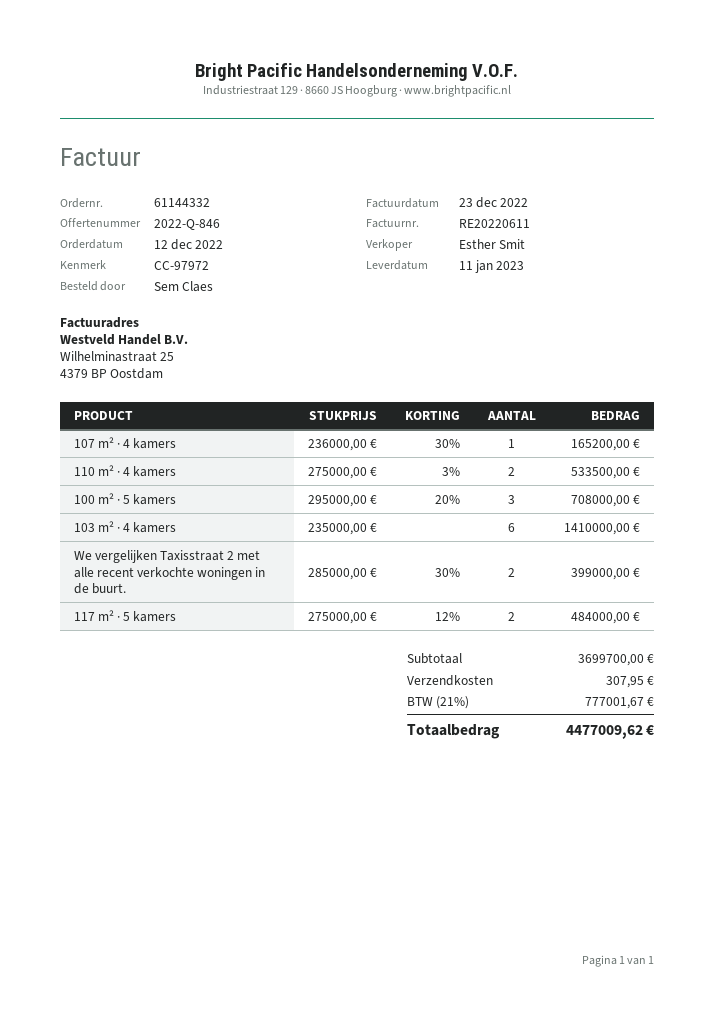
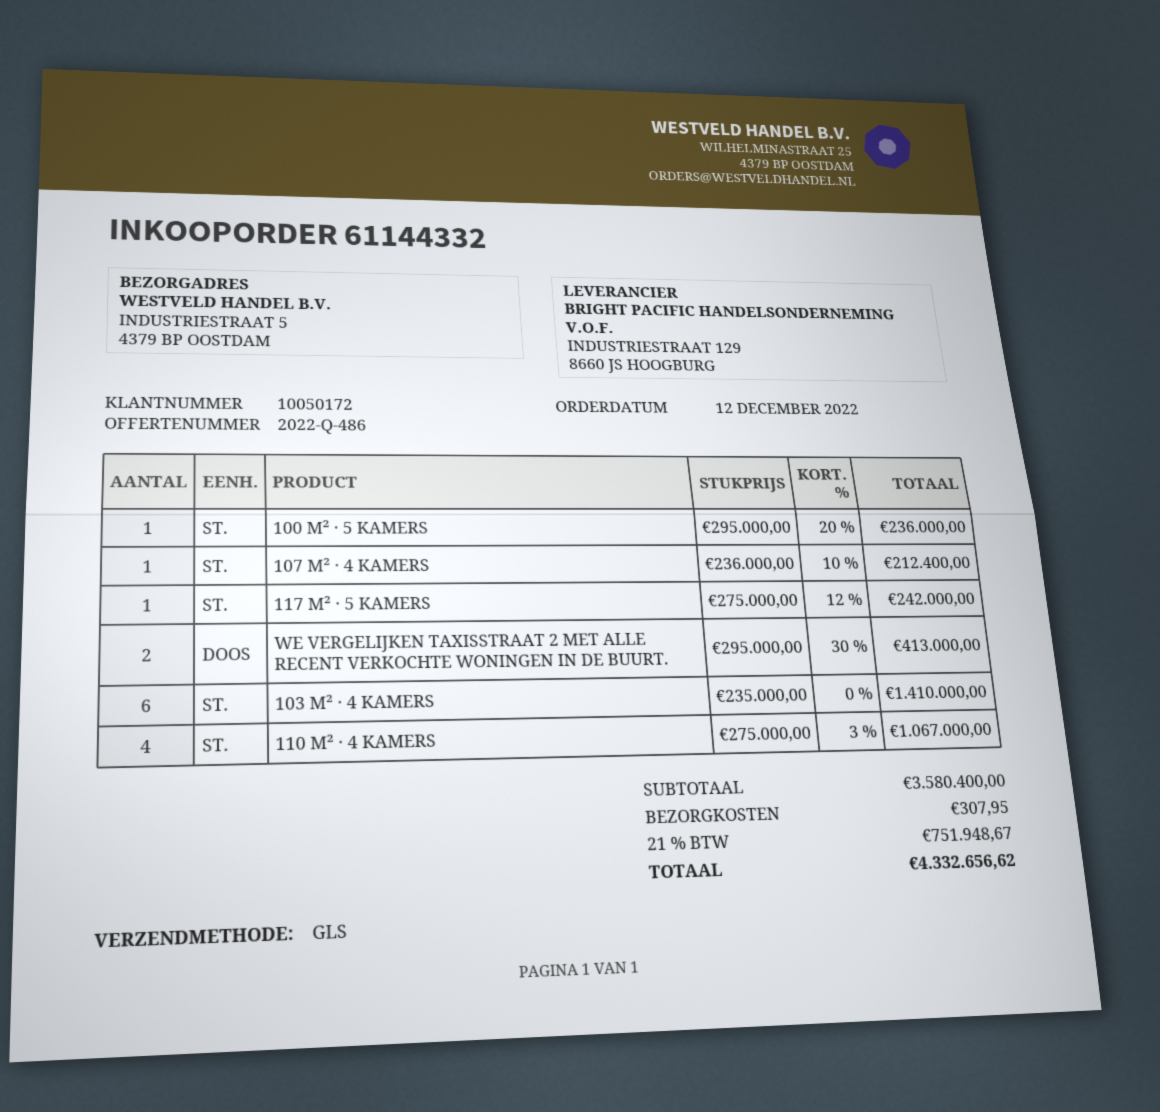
quote number: 2022-Q-846 -> 2022-Q-486
107 m² · 4 kamers: 1 x 236000.00 - 30% = 165200.00 -> 1 x 236000.00 - 10% = 212400.00
110 m² · 4 kamers: 2 x 275000.00 - 3% = 533500.00 -> 4 x 275000.00 - 3% = 1067000.00
100 m² · 5 kamers: 3 x 295000.00 - 20% = 708000.00 -> 1 x 295000.00 - 20% = 236000.00
We vergelijken Taxisstraat 2 met alle recent verkochte woningen in de buurt.: 2 x 285000.00 - 30% = 399000.00 -> 2 x 295000.00 - 30% = 413000.00
117 m² · 5 kamers: 2 x 275000.00 - 12% = 484000.00 -> 1 x 275000.00 - 12% = 242000.00
subtotal: 3699700.00 -> 3580400.00
tax: 21% = 777001.67 -> 21% = 751948.67
total: 4477009.62 -> 4332656.62

